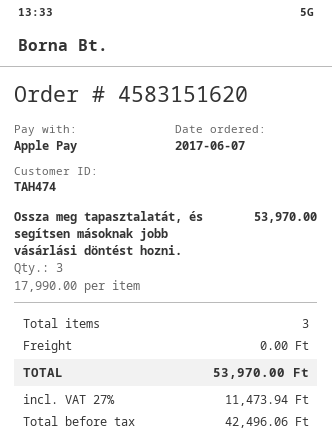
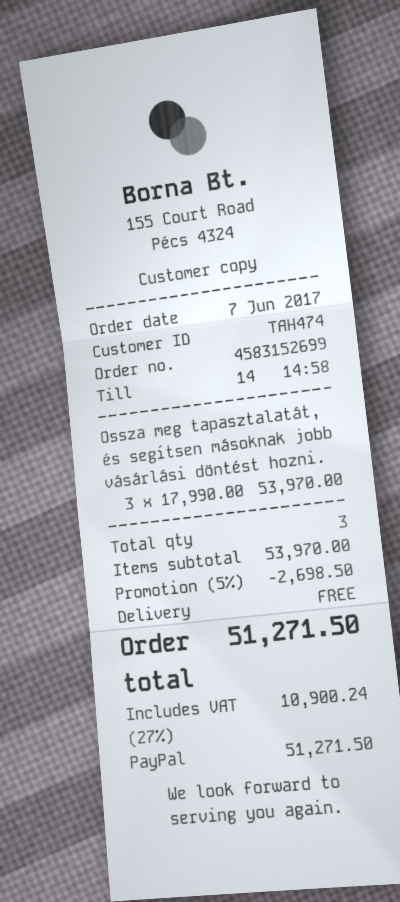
order number: 4583151620 -> 4583152699
payment method: Apple Pay -> PayPal
discount: none -> 5% = 2698.50
tax: 27% = 11473.94 -> 27% = 10900.24
total: 53970.00 -> 51271.50

